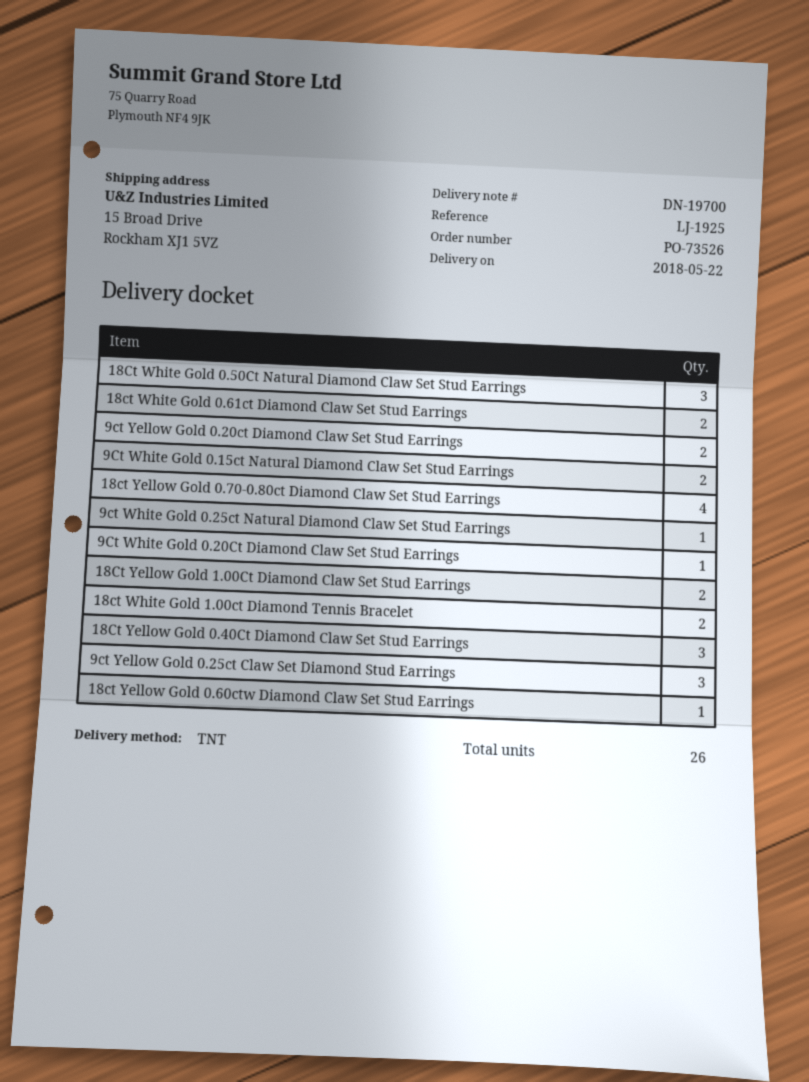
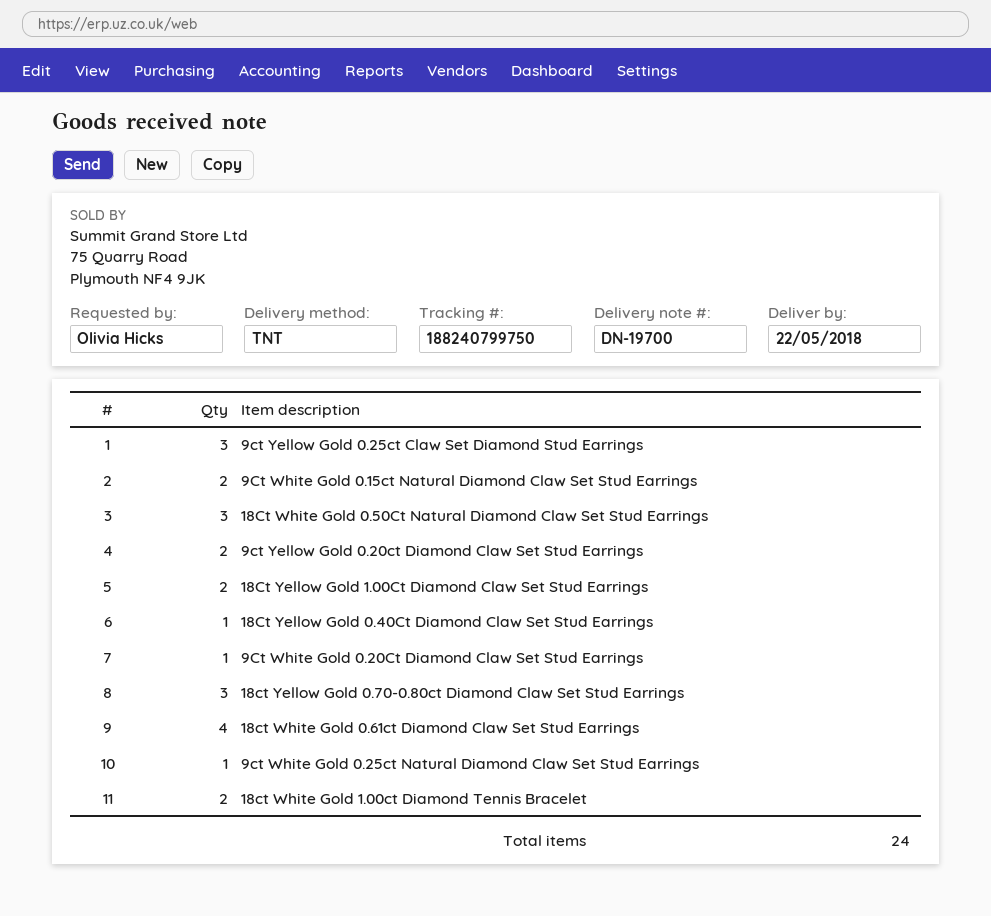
18ct White Gold 0.61ct Diamond Claw Set Stud Earrings: 2 -> 4
18ct Yellow Gold 0.70-0.80ct Diamond Claw Set Stud Earrings: 4 -> 3
18Ct Yellow Gold 0.40Ct Diamond Claw Set Stud Earrings: 3 -> 1
18ct Yellow Gold 0.60ctw Diamond Claw Set Stud Earrings: 1 -> none
total quantity: 26 -> 24

